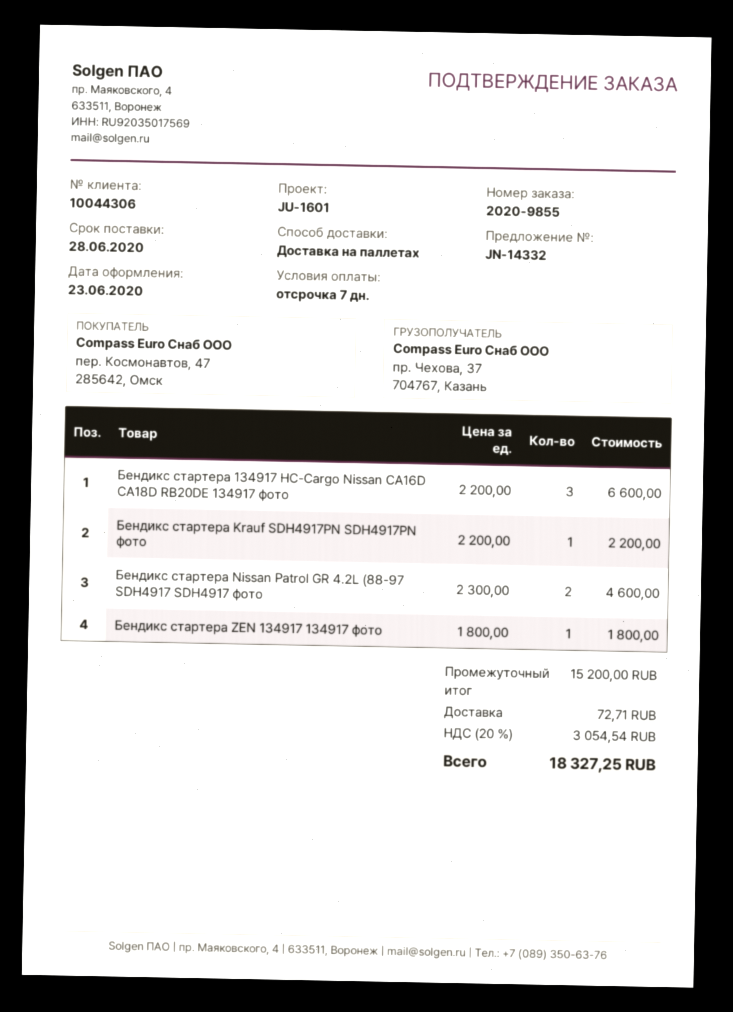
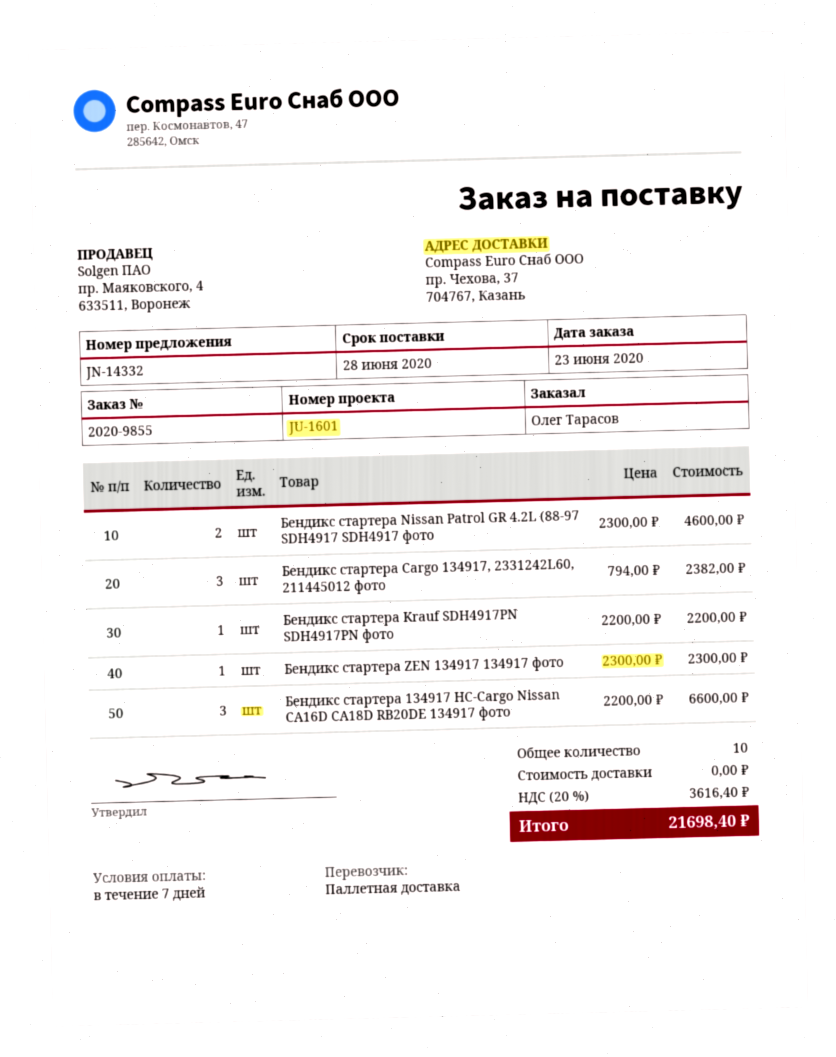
Бендикс стартера ZEN 134917 134917 фото: 1 x 1800.00 = 1800.00 -> 1 x 2300.00 = 2300.00
Бендикс стартера Cargo 134917, 2331242L60, 211445012 фото: none -> 3 x 794.00 = 2382.00
shipping: 72.71 -> 0.00
tax: 20% = 3054.54 -> 20% = 3616.40
total: 18327.25 -> 21698.40

